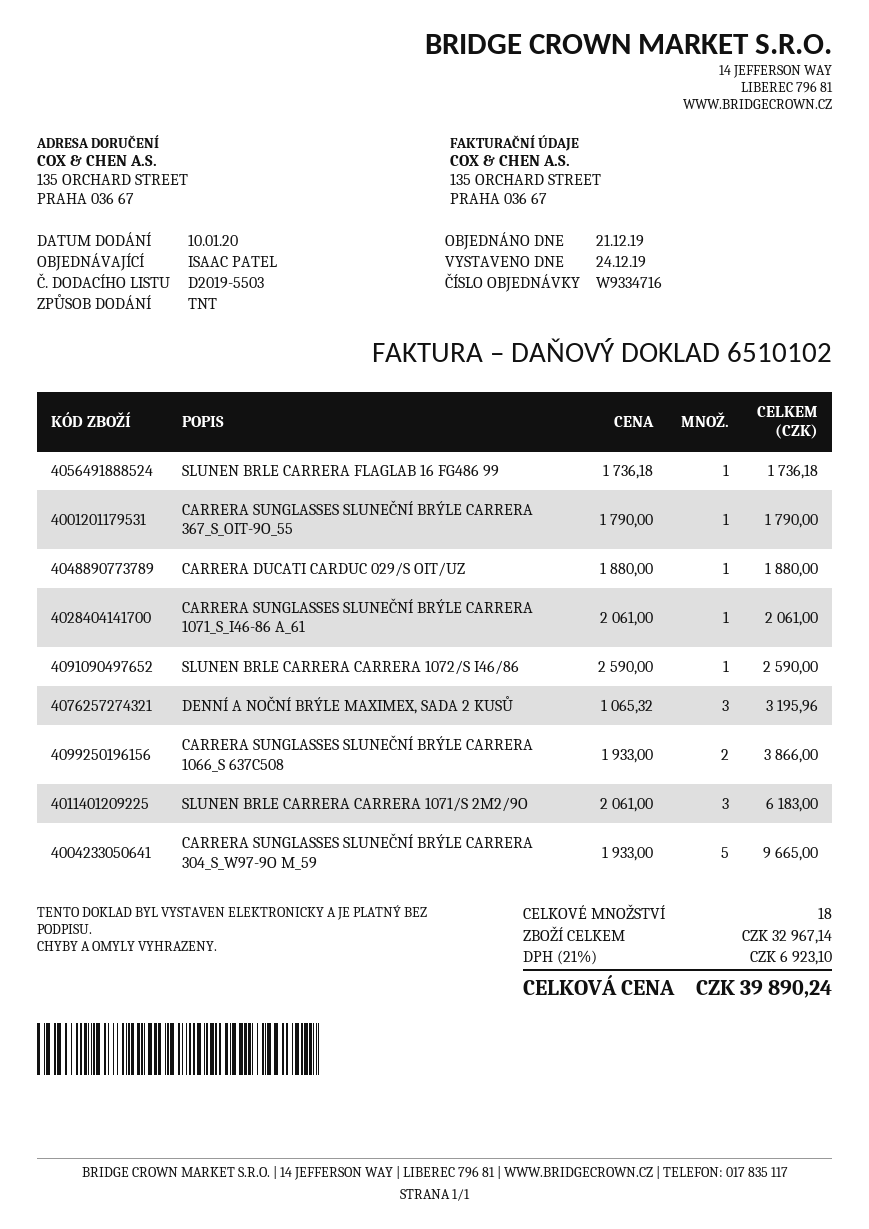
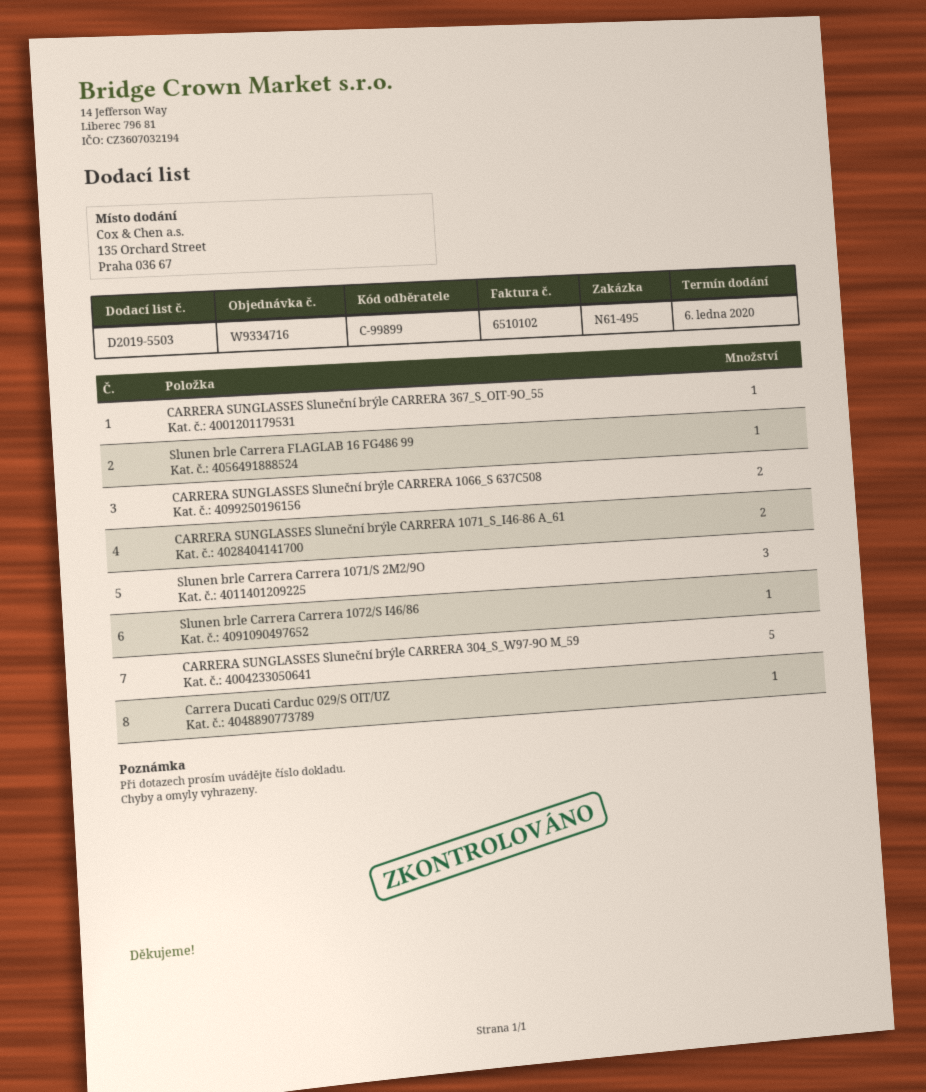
delivery date: 2020-01-10 -> 2020-01-06
CARRERA SUNGLASSES SLUNEČNÍ BRÝLE CARRERA 1071_S_I46-86 A_61: 1 -> 2
DENNÍ A NOČNÍ BRÝLE MAXIMEX, SADA 2 KUSŮ: 3 -> none

